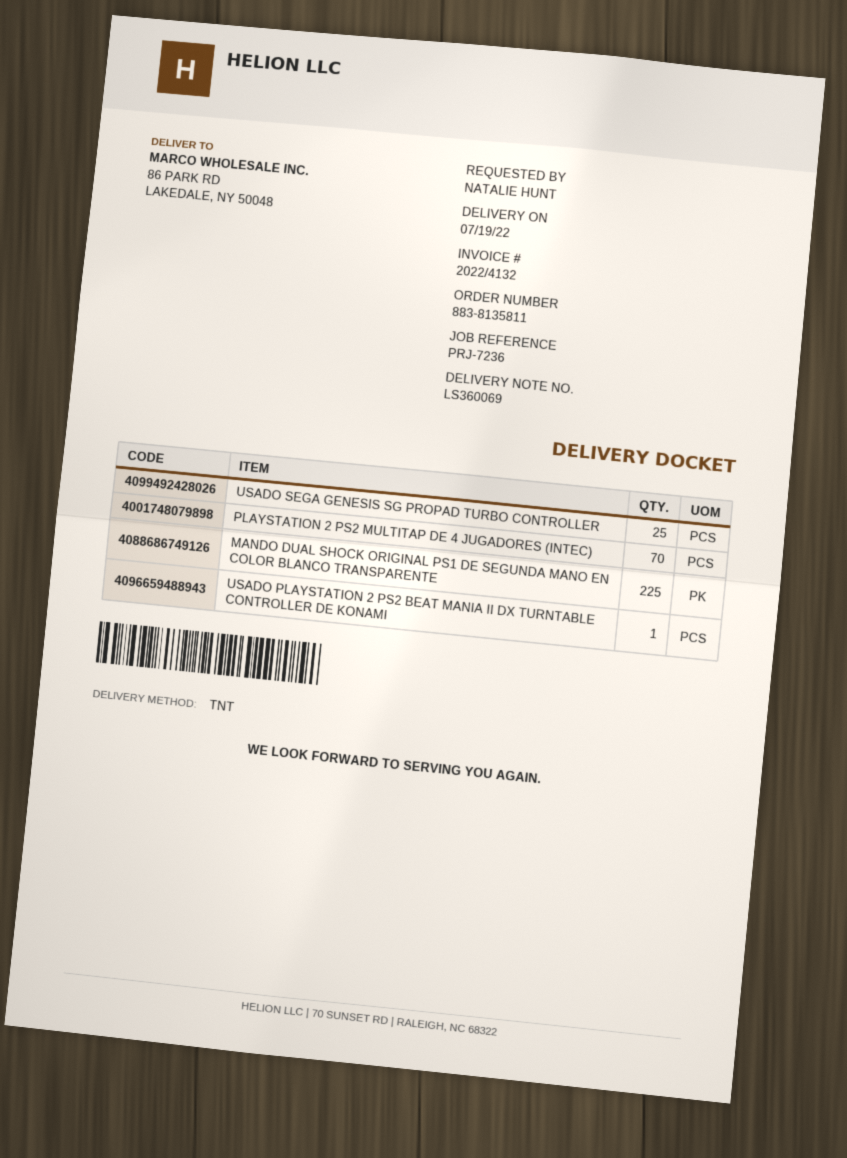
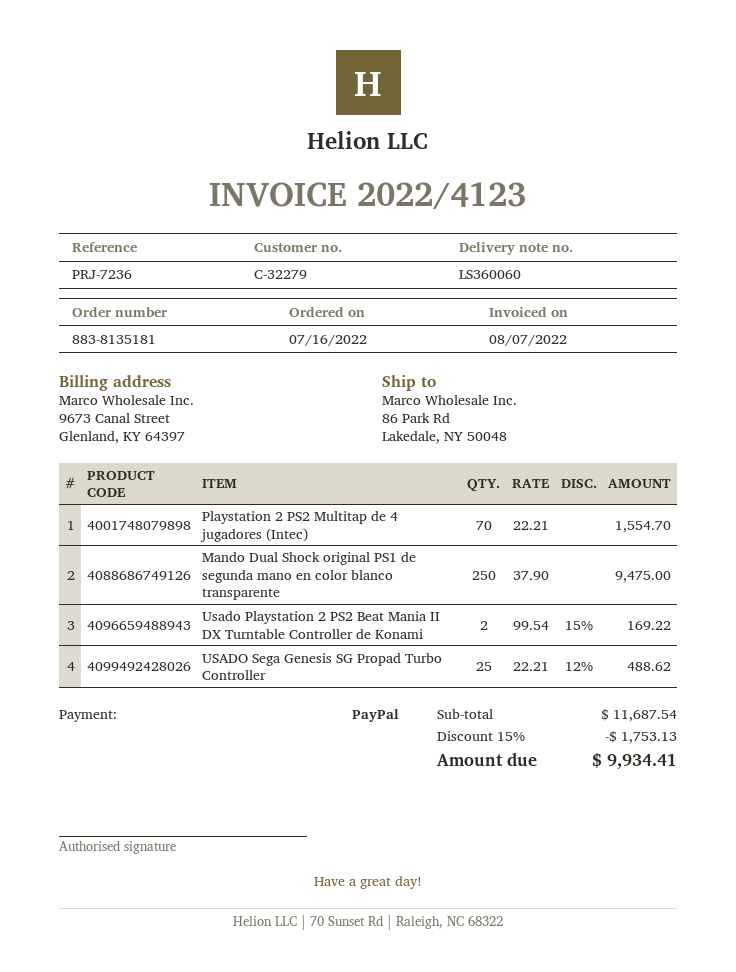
order number: 883-8135811 -> 883-8135181
delivery note number: LS360069 -> LS360060
invoice number: 2022/4132 -> 2022/4123
MANDO DUAL SHOCK ORIGINAL PS1 DE SEGUNDA MANO EN COLOR BLANCO TRANSPARENTE: 225 -> 250
USADO PLAYSTATION 2 PS2 BEAT MANIA II DX TURNTABLE CONTROLLER DE KONAMI: 1 -> 2

